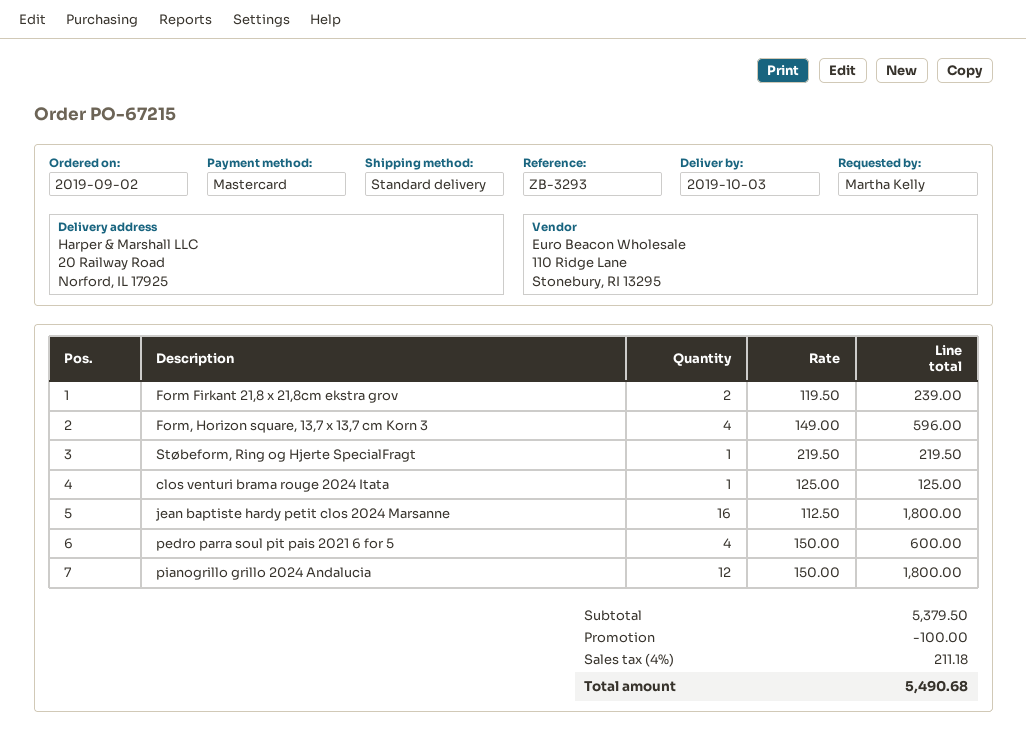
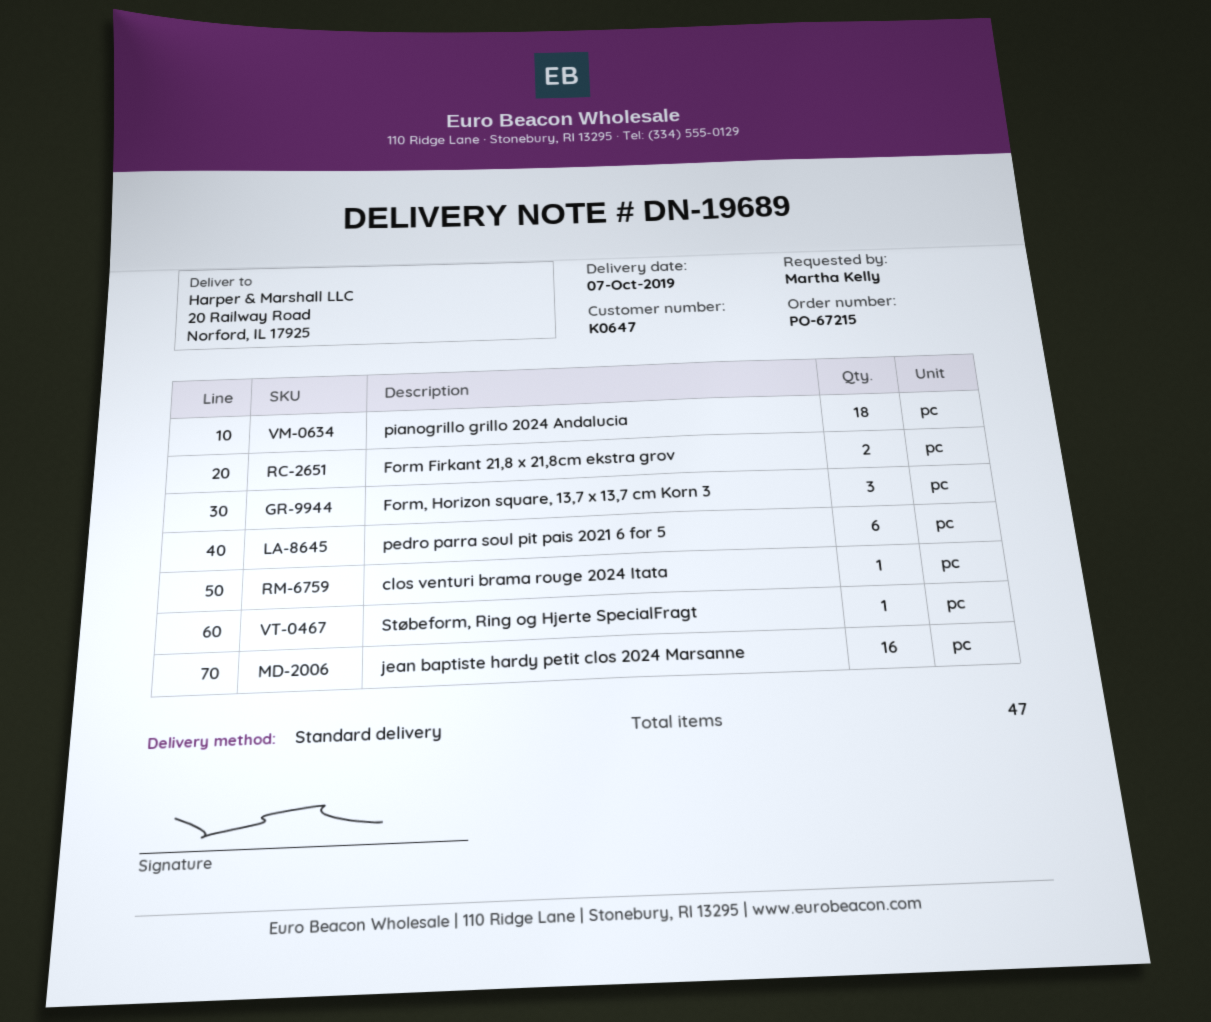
delivery date: 2019-10-03 -> 2019-10-07
Form, Horizon square, 13,7 x 13,7 cm Korn 3: 4 -> 3
pedro parra soul pit pais 2021 6 for 5: 4 -> 6
pianogrillo grillo 2024 Andalucia: 12 -> 18

